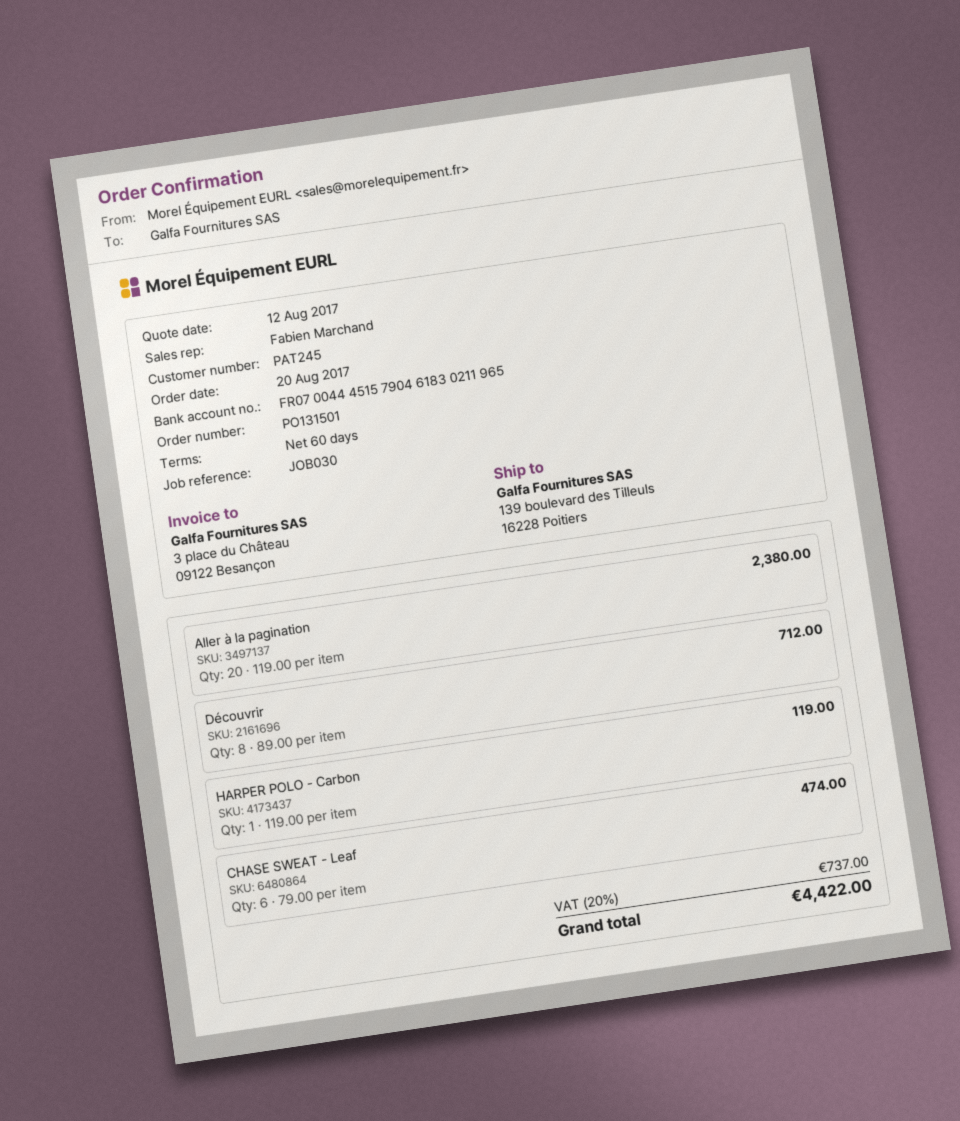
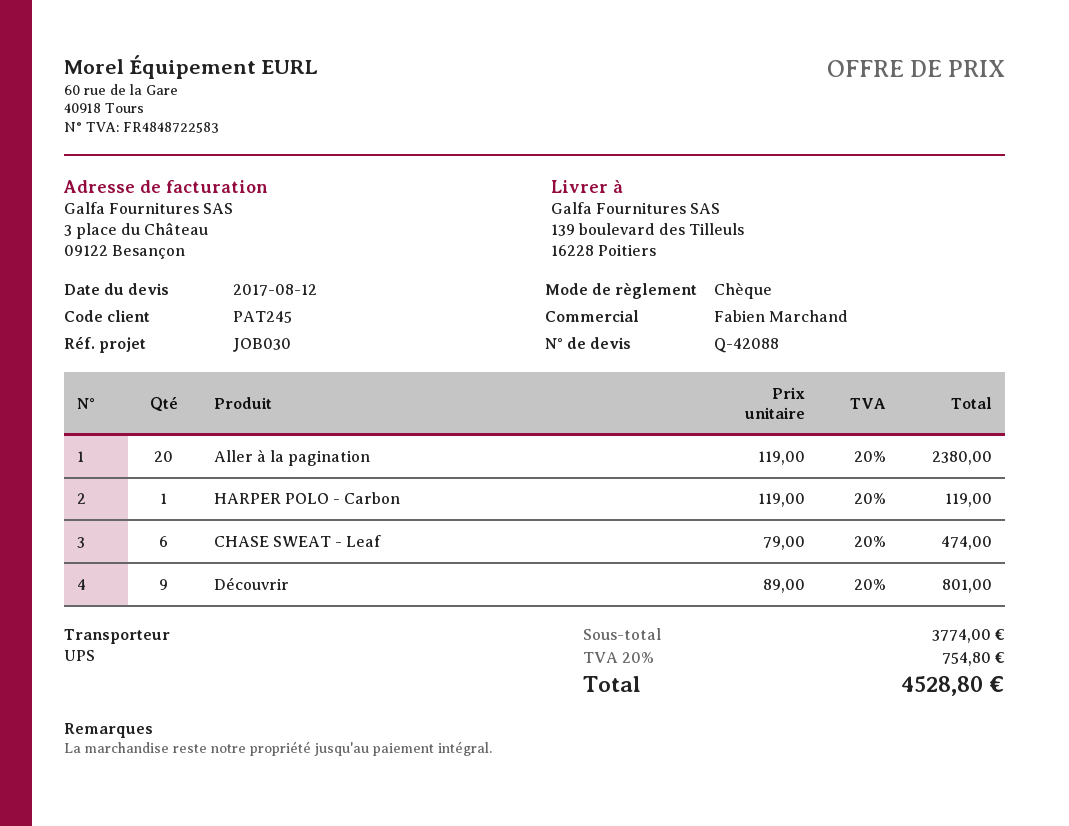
Découvrir: 8 x 89.00 = 712.00 -> 9 x 89.00 = 801.00
tax: 20% = 737.00 -> 20% = 754.80
total: 4422.00 -> 4528.80

